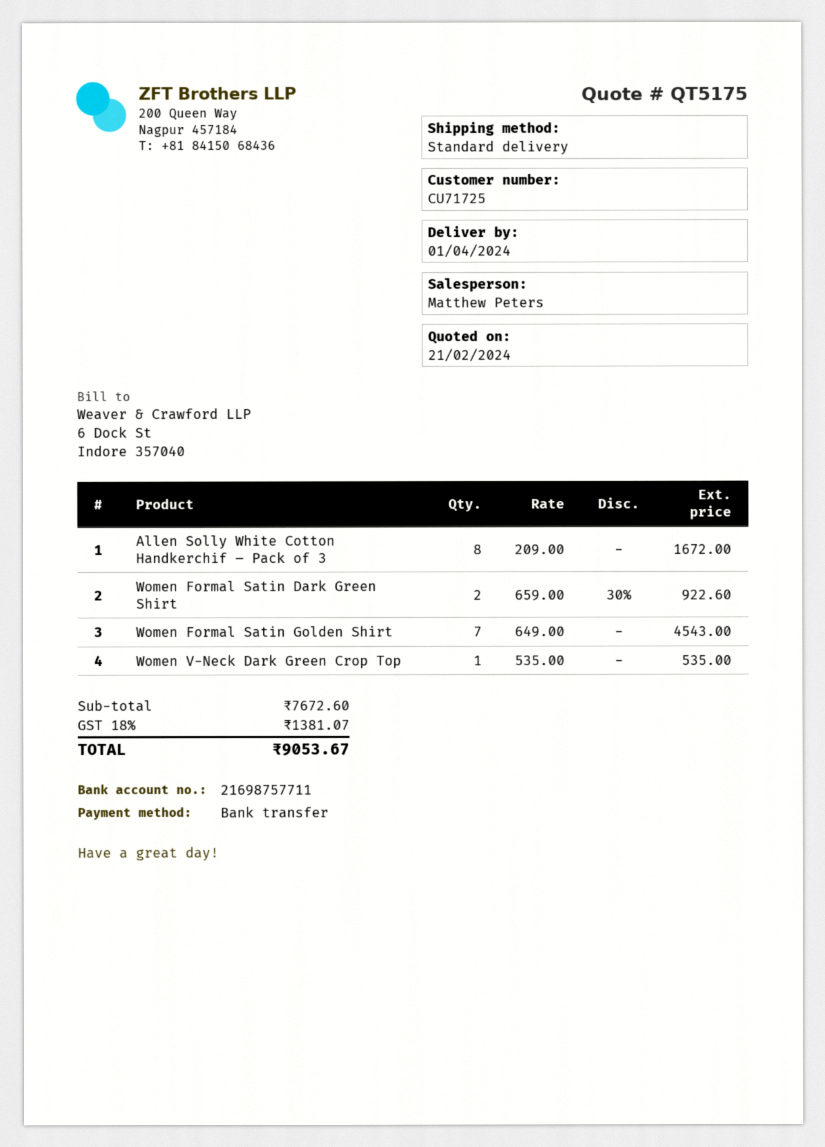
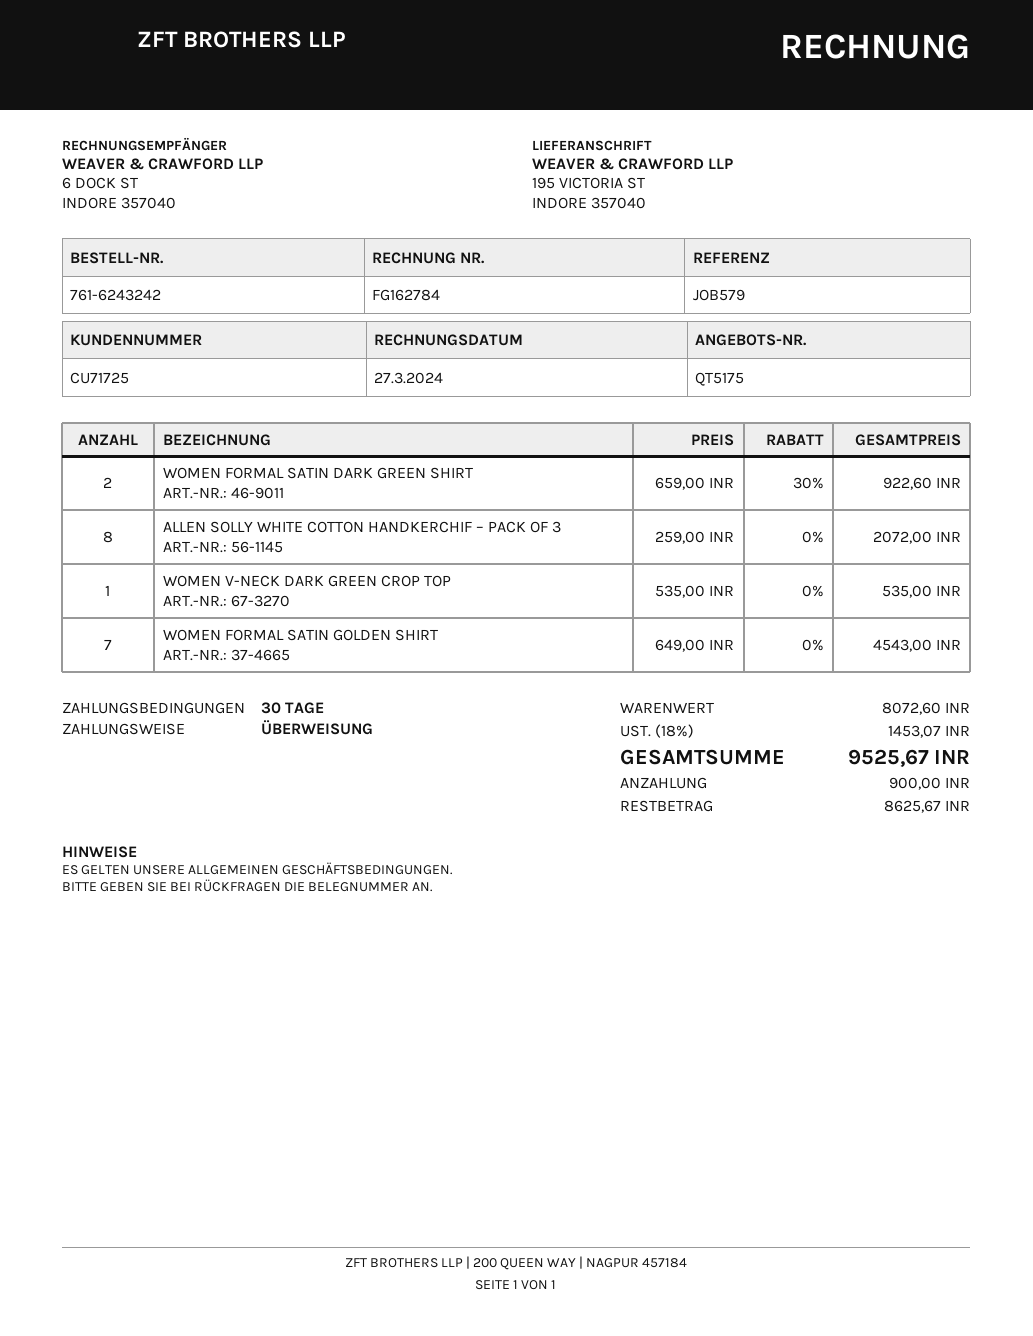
Allen Solly White Cotton Handkerchif – Pack of 3: 8 x 209.00 = 1672.00 -> 8 x 259.00 = 2072.00
subtotal: 7672.60 -> 8072.60
tax: 18% = 1381.07 -> 18% = 1453.07
total: 9053.67 -> 9525.67

